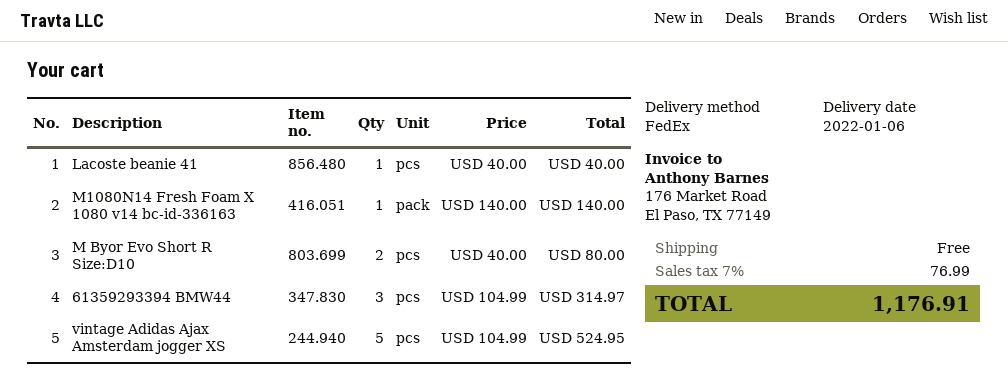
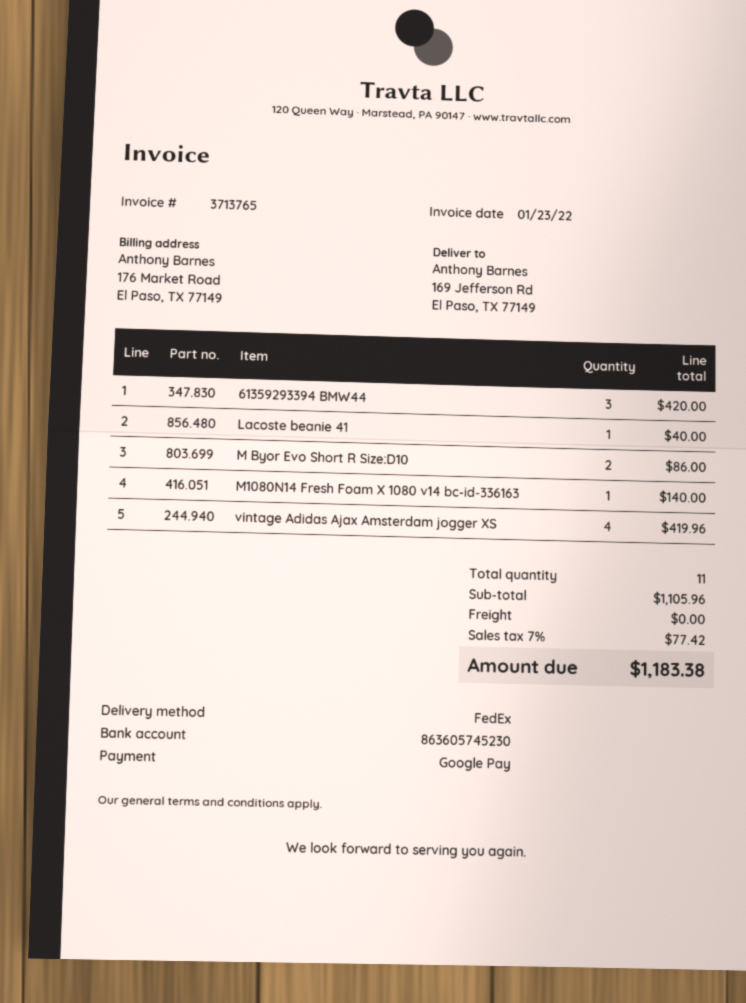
M Byor Evo Short R Size:D10: 2 for 80.00 -> 2 for 86.00
61359293394 BMW44: 3 for 314.97 -> 3 for 420.00
vintage Adidas Ajax Amsterdam jogger XS: 5 for 524.95 -> 4 for 419.96
tax: 7% = 76.99 -> 7% = 77.42
total: 1176.91 -> 1183.38

